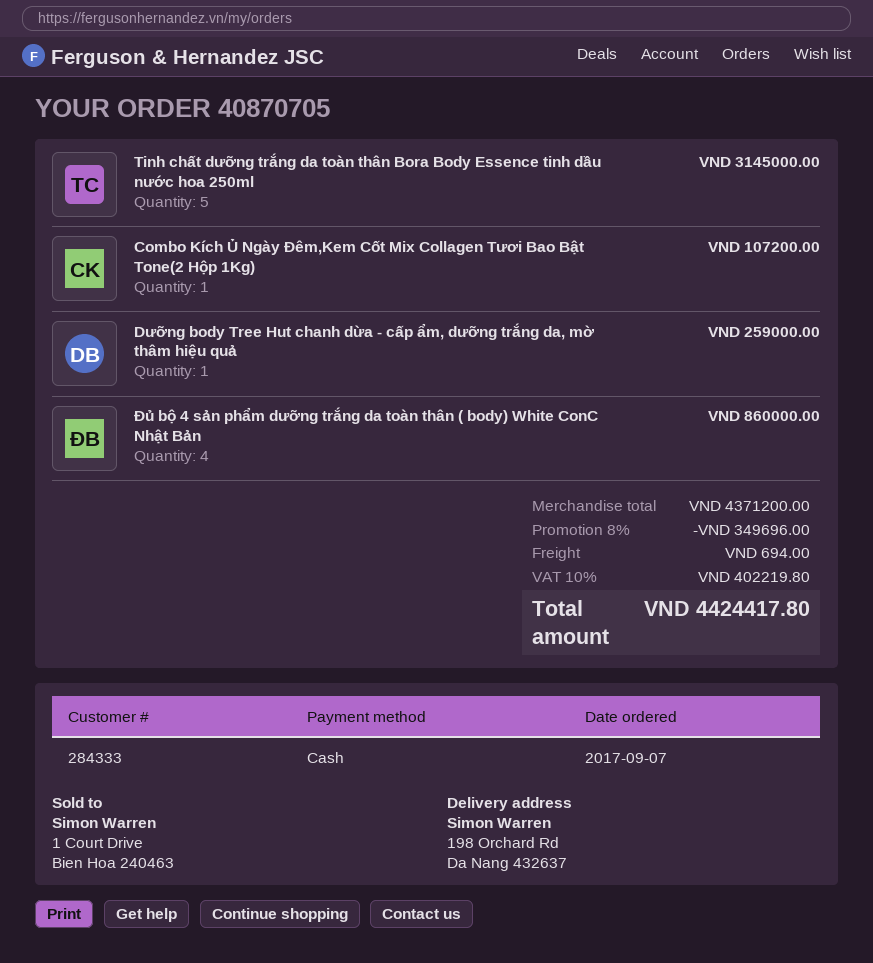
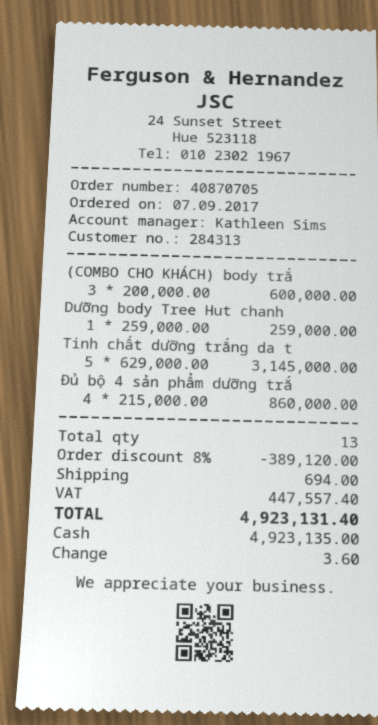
customer number: 284333 -> 284313
Combo Kích Ủ Ngày Đêm,Kem Cốt Mix Collagen Tươi Bao Bật Tone(2 Hộp 1Kg): 1 for 107200.00 -> none
(COMBO CHO KHÁCH) body trắ: none -> 3 for 600000.00
discount: 8% = 349696.00 -> 8% = 389120.00
tax: 402219.80 -> 447557.40
total: 4424417.80 -> 4923131.40

